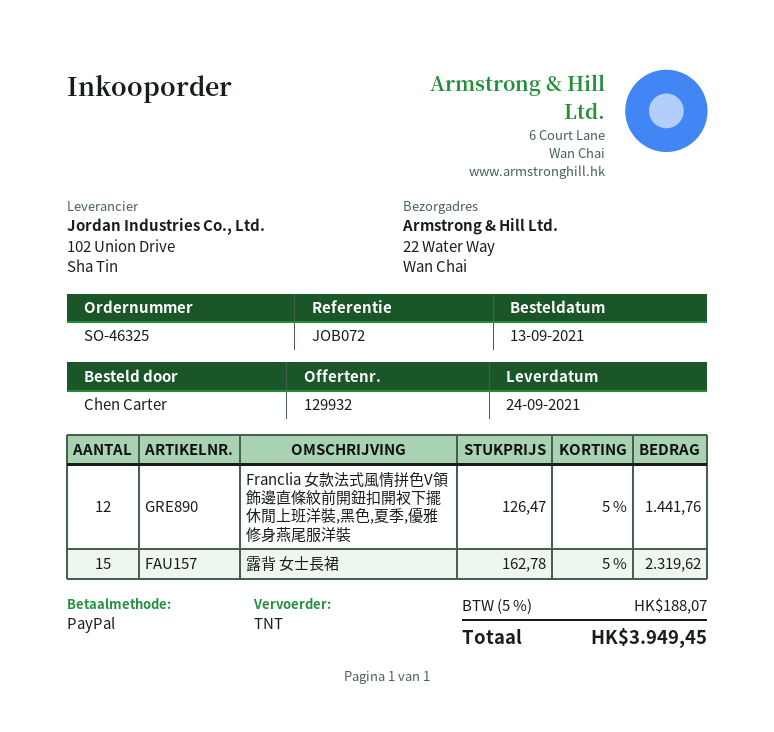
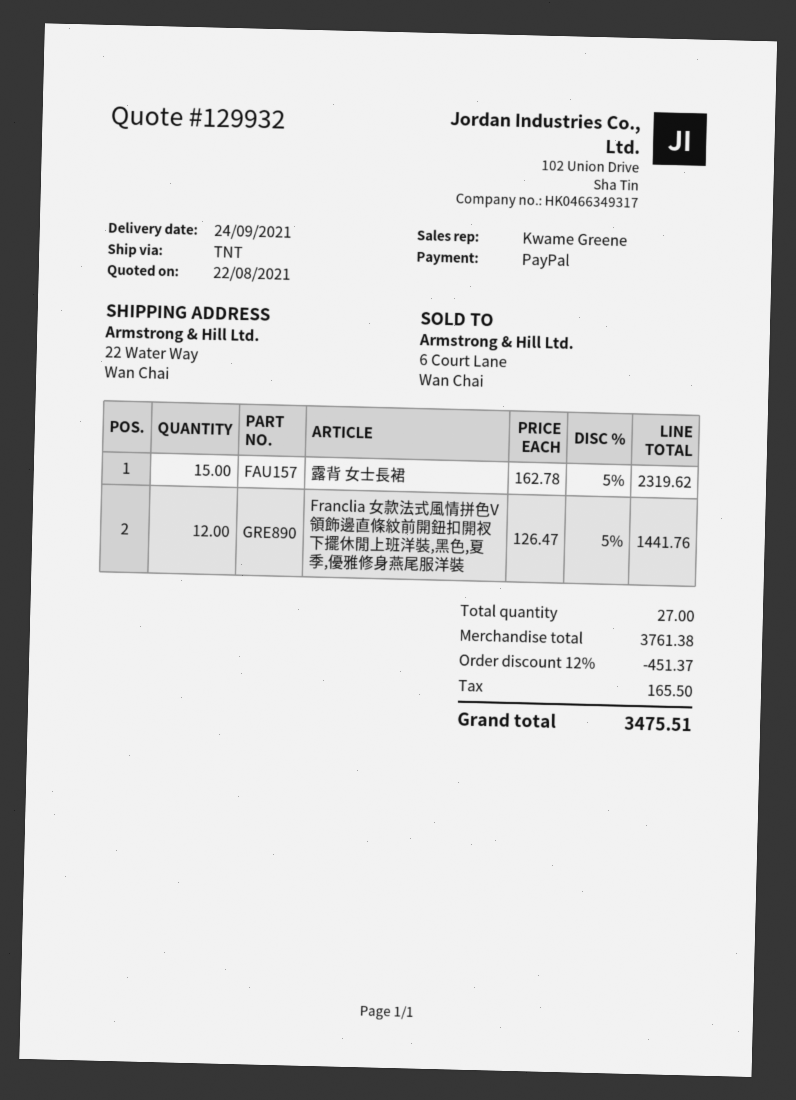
discount: none -> 12% = 451.37
tax: 188.07 -> 165.50
total: 3949.45 -> 3475.51

